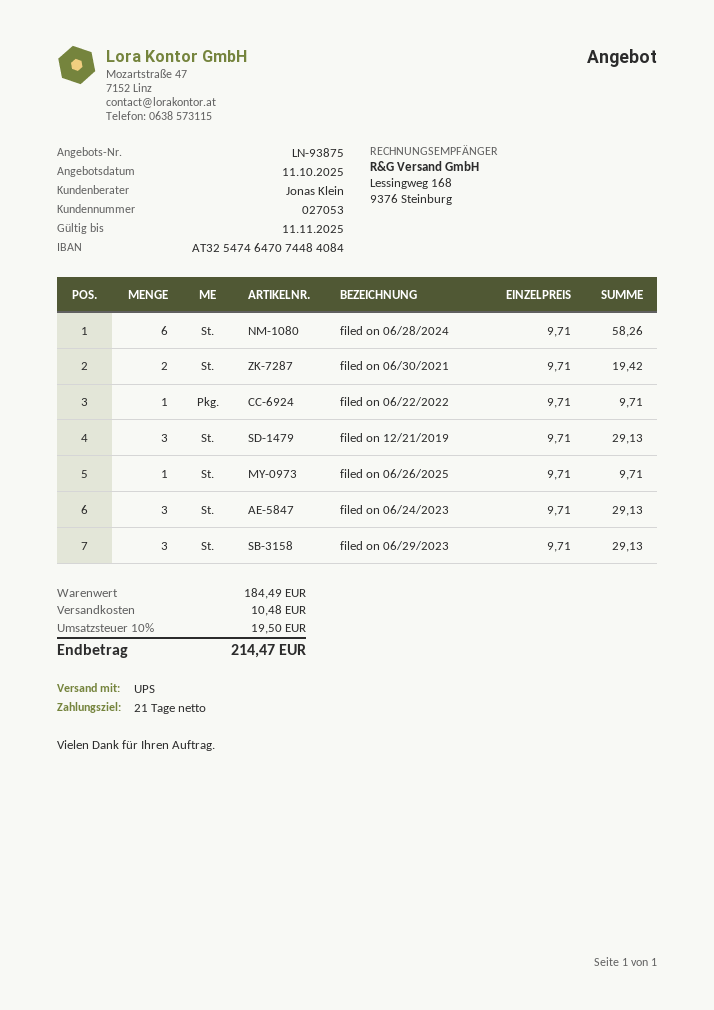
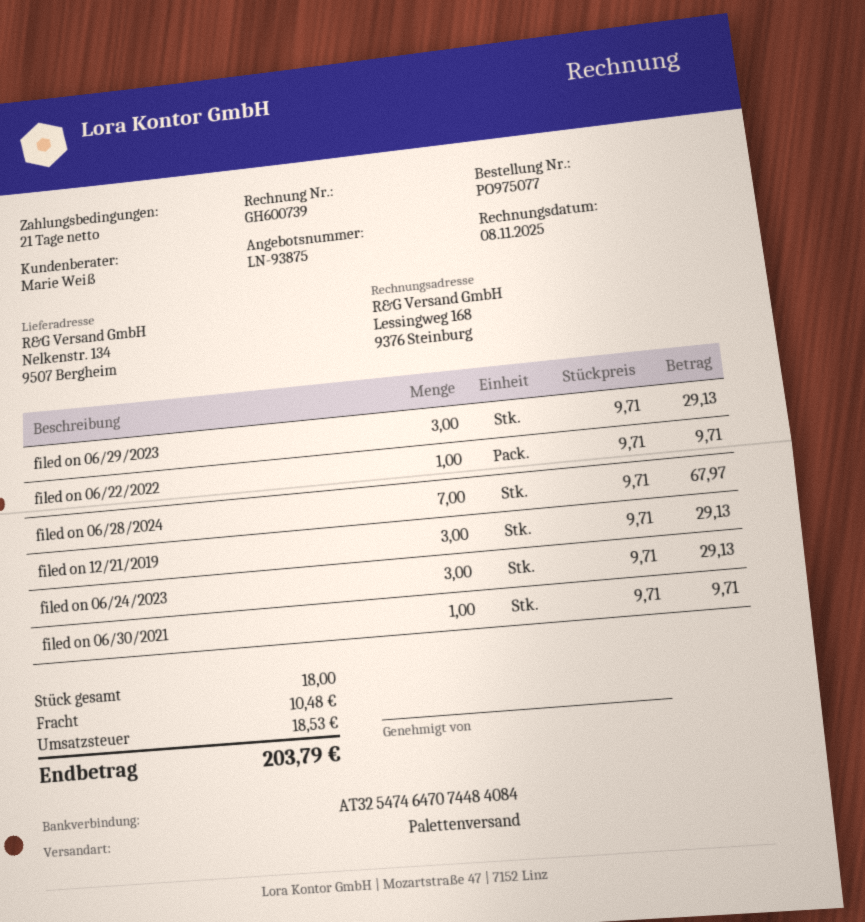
sales rep: Jonas Klein -> Marie Weiß
shipping method: UPS -> pallet freight
filed on 06/28/2024: 6 x 9.71 = 58.26 -> 7 x 9.71 = 67.97
filed on 06/30/2021: 2 x 9.71 = 19.42 -> 1 x 9.71 = 9.71
filed on 06/26/2025: 1 x 9.71 = 9.71 -> none
tax: 19.50 -> 18.53
total: 214.47 -> 203.79

